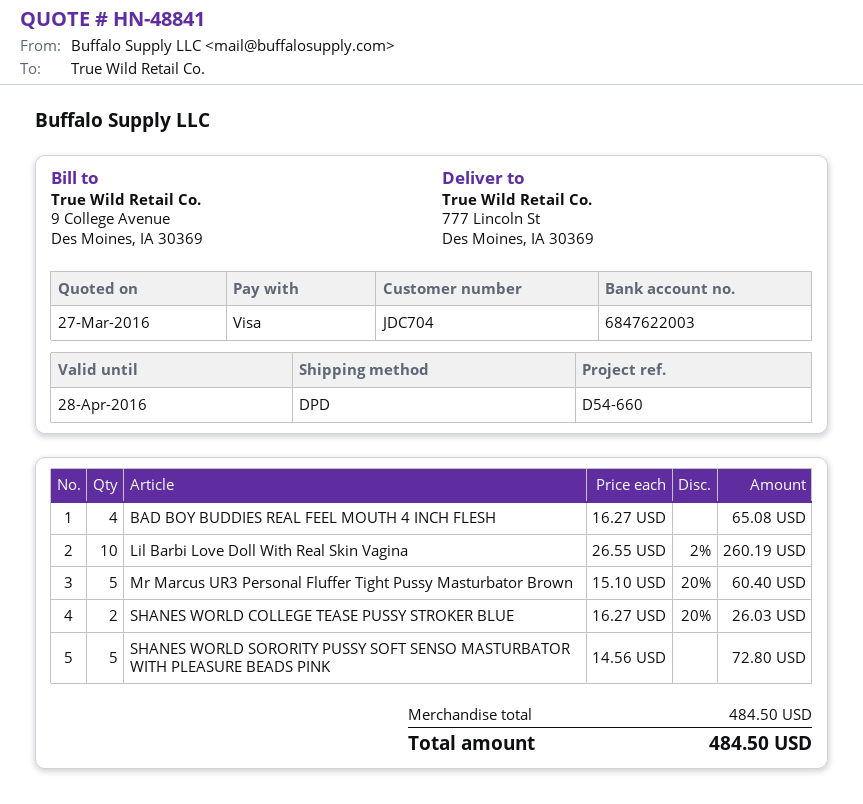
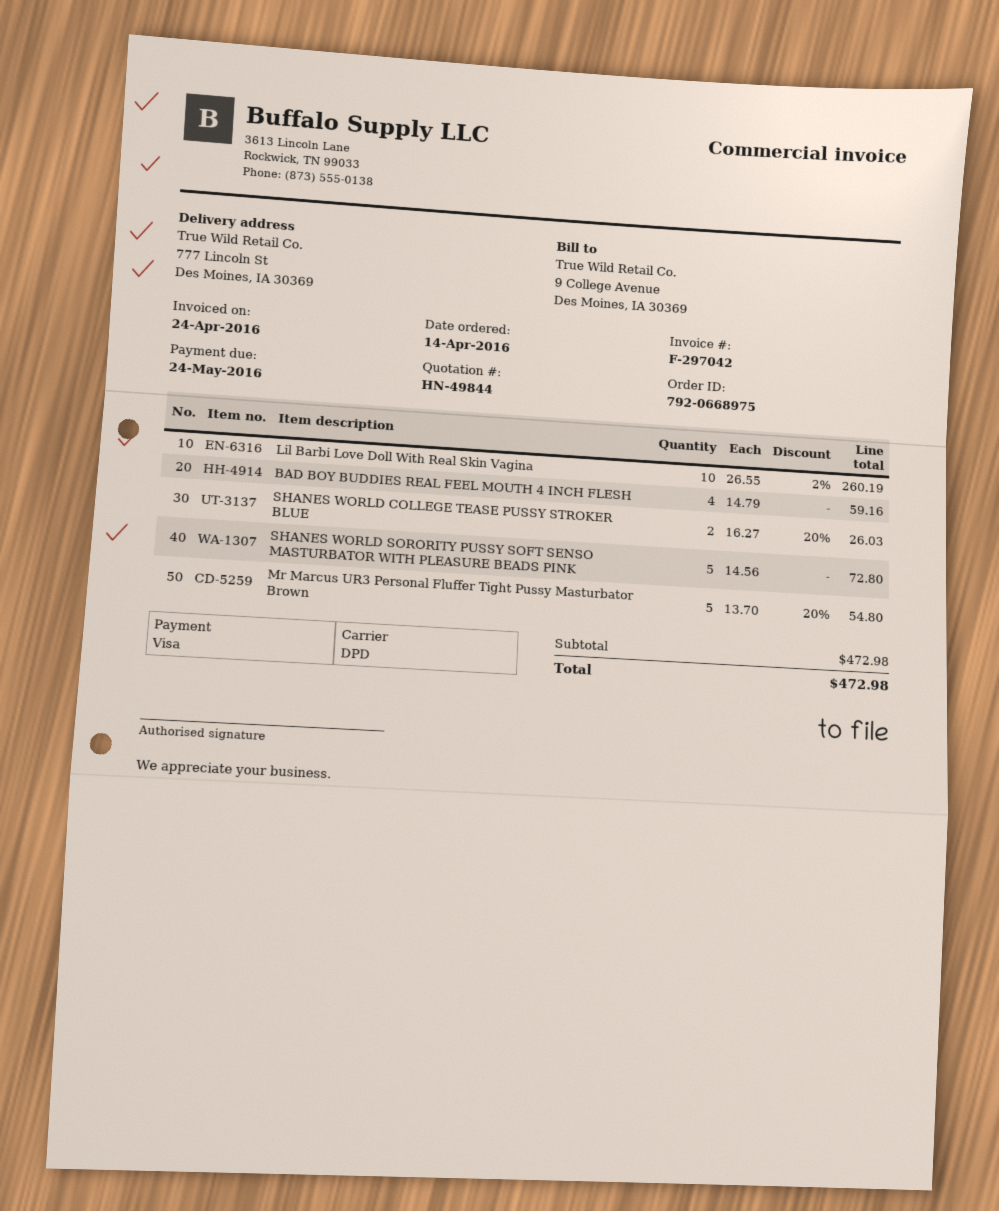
quote number: HN-48841 -> HN-49844
BAD BOY BUDDIES REAL FEEL MOUTH 4 INCH FLESH: 4 x 16.27 = 65.08 -> 4 x 14.79 = 59.16
Mr Marcus UR3 Personal Fluffer Tight Pussy Masturbator Brown: 5 x 15.10 - 20% = 60.40 -> 5 x 13.70 - 20% = 54.80
subtotal: 484.50 -> 472.98
total: 484.50 -> 472.98

